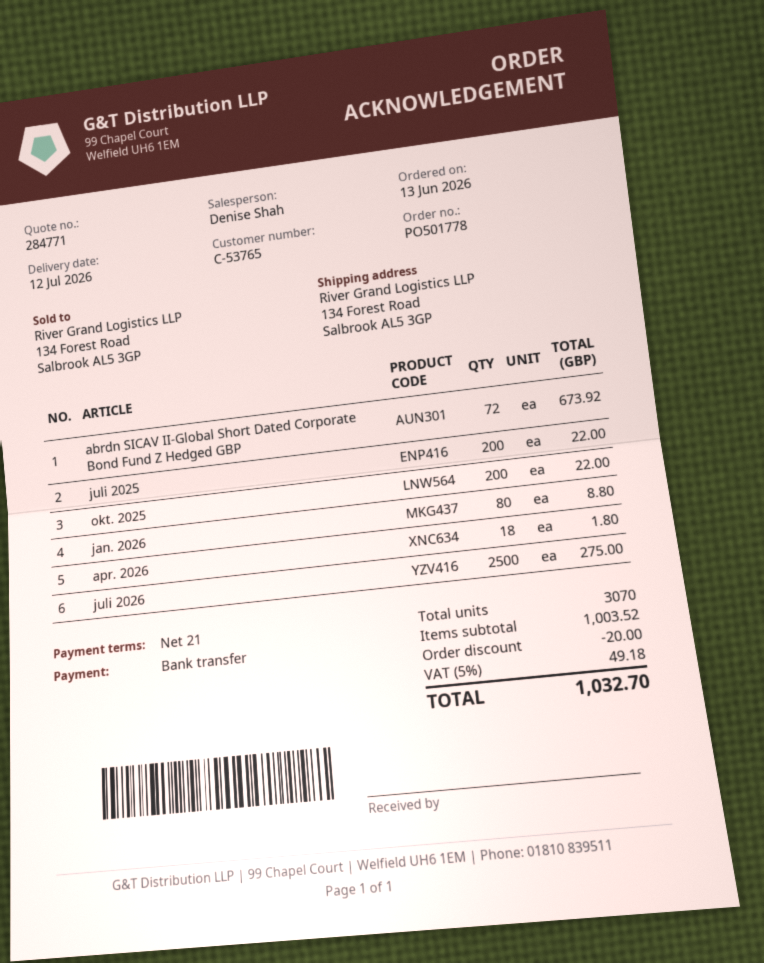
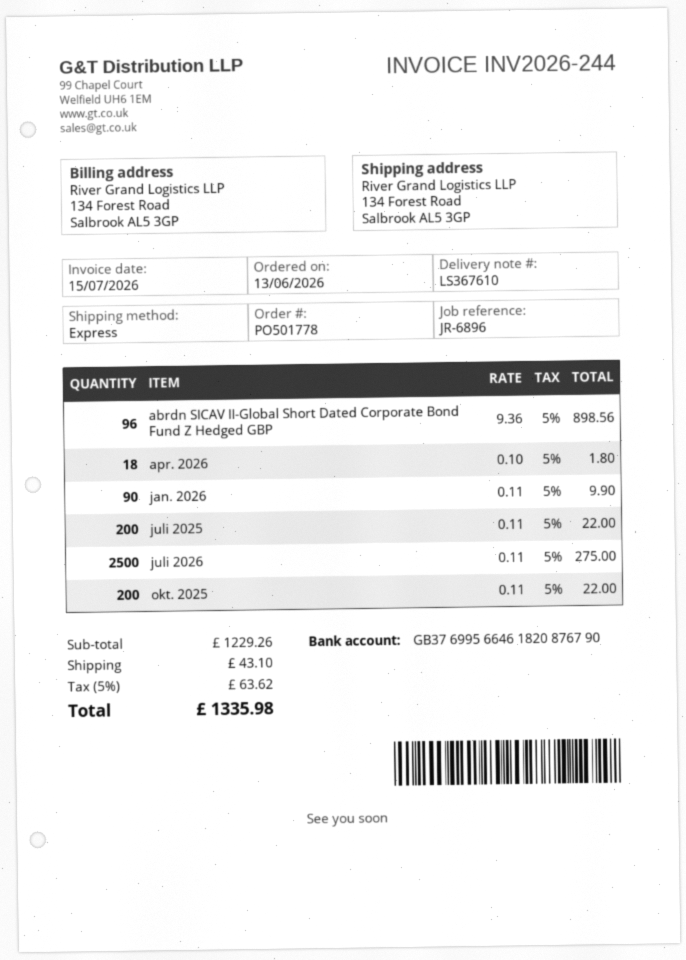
abrdn SICAV II-Global Short Dated Corporate Bond Fund Z Hedged GBP: 72 for 673.92 -> 96 for 898.56
jan. 2026: 80 for 8.80 -> 90 for 9.90
subtotal: 1003.52 -> 1229.26
discount: 20.00 -> none
shipping: none -> 43.10
tax: 5% = 49.18 -> 5% = 63.62
total: 1032.70 -> 1335.98

